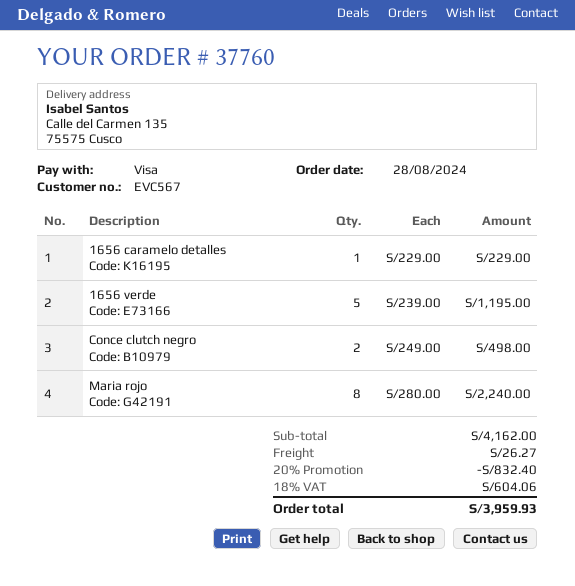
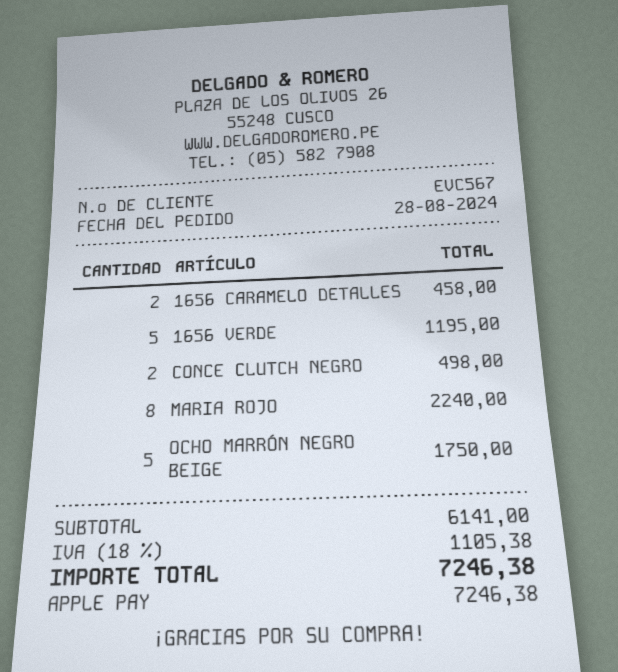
payment method: Visa -> Apple Pay
1656 caramelo detalles: 1 for 229.00 -> 2 for 458.00
OCHO MARRÓN NEGRO BEIGE: none -> 5 for 1750.00
subtotal: 4162.00 -> 6141.00
discount: 20% = 832.40 -> none
shipping: 26.27 -> none
tax: 18% = 604.06 -> 18% = 1105.38
total: 3959.93 -> 7246.38

